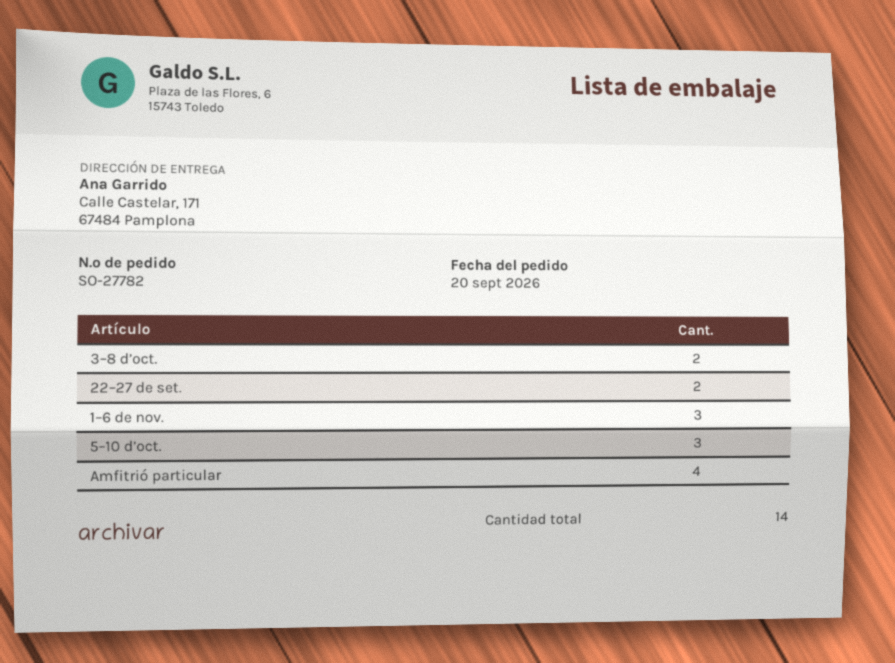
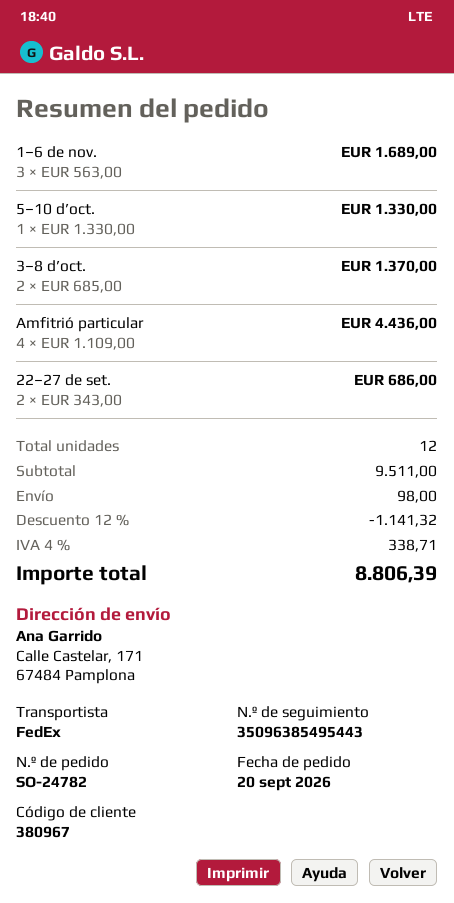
order number: SO-27782 -> SO-24782
5–10 d’oct.: 3 -> 1
total quantity: 14 -> 12

